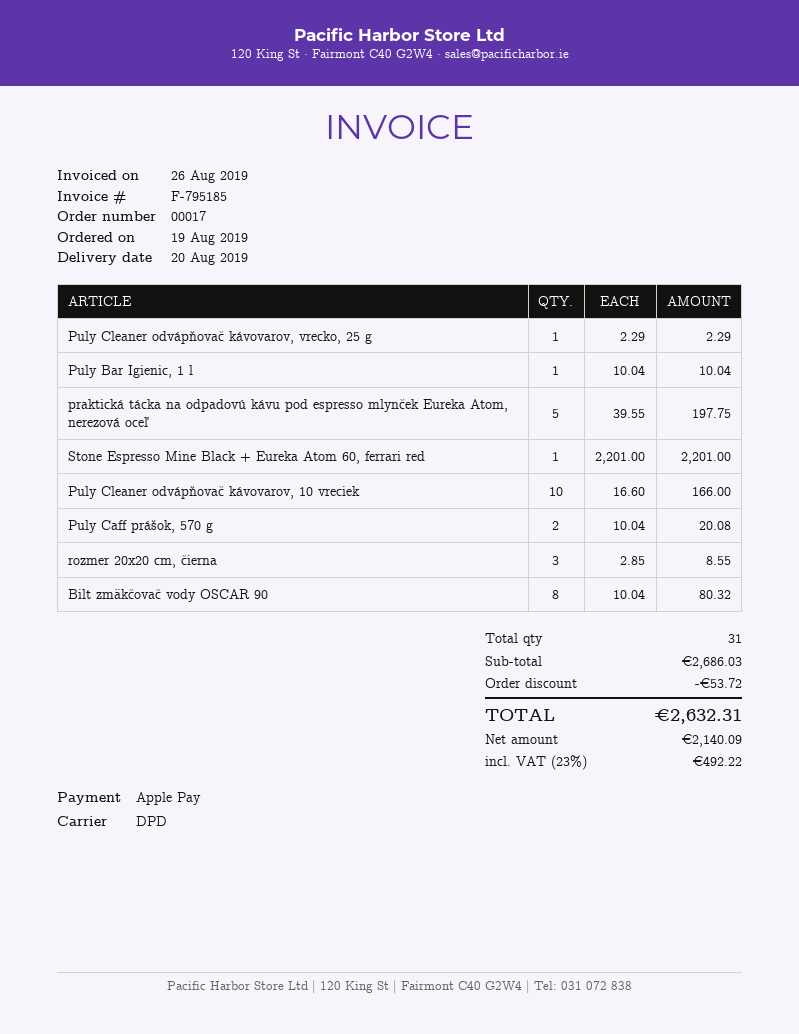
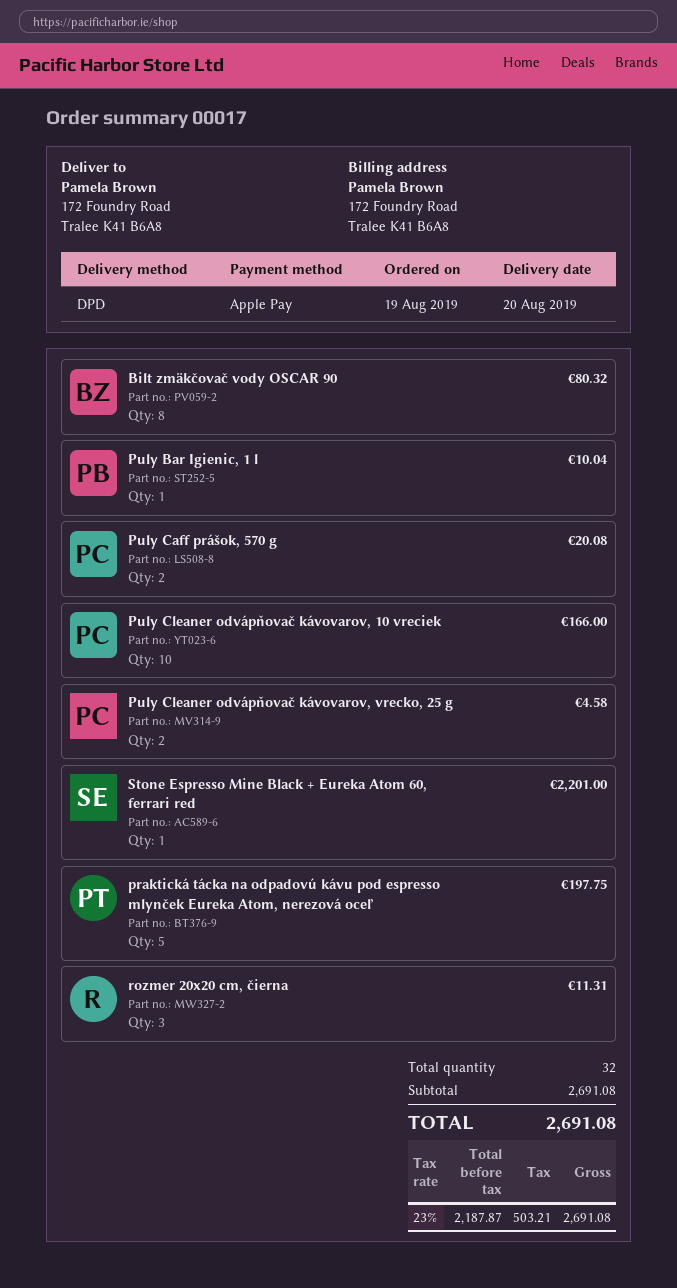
Puly Cleaner odvápňovač kávovarov, vrecko, 25 g: 1 for 2.29 -> 2 for 4.58
rozmer 20x20 cm, čierna: 3 for 8.55 -> 3 for 11.31
total quantity: 31 -> 32
subtotal: 2686.03 -> 2691.08
discount: 53.72 -> none
net: 2140.09 -> 2187.87
tax: 23% = 492.22 -> 23% = 503.21
total: 2632.31 -> 2691.08

